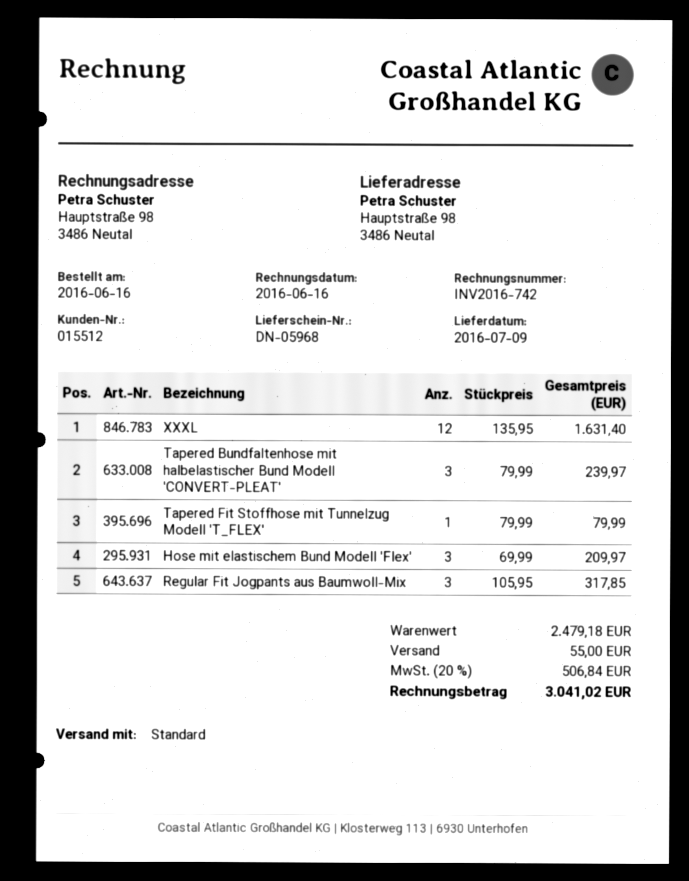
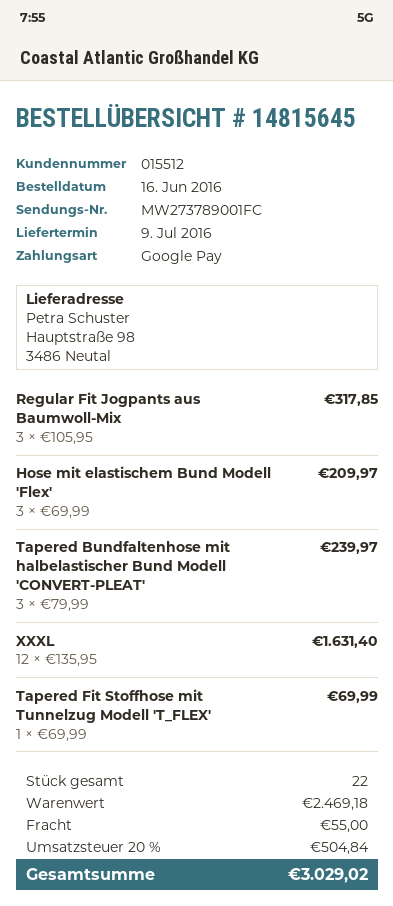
Tapered Fit Stoffhose mit Tunnelzug Modell 'T_FLEX': 1 x 79.99 = 79.99 -> 1 x 69.99 = 69.99
subtotal: 2479.18 -> 2469.18
tax: 20% = 506.84 -> 20% = 504.84
total: 3041.02 -> 3029.02

